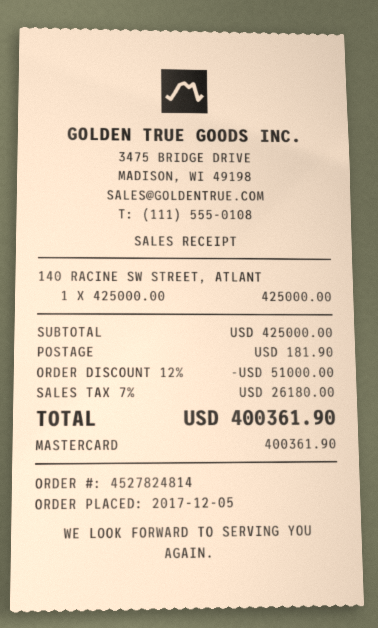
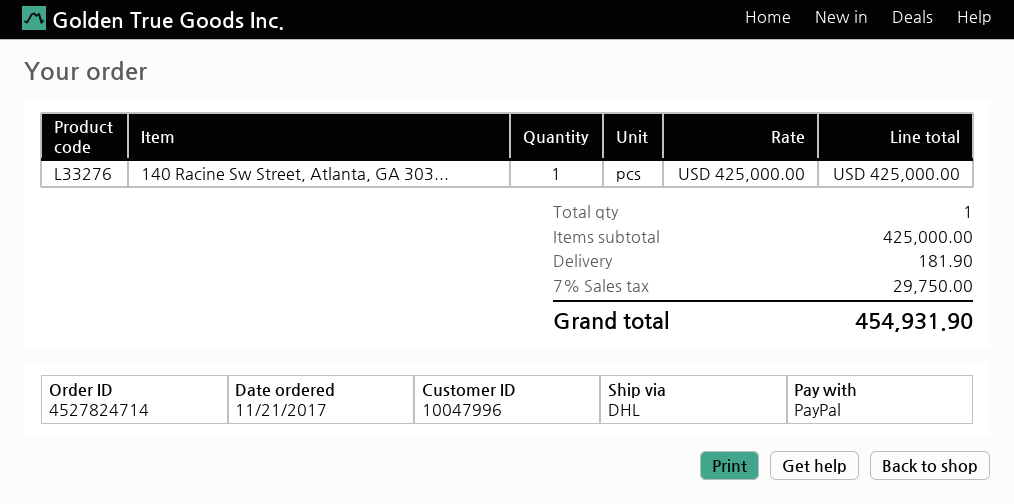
order number: 4527824814 -> 4527824714
order date: 2017-12-05 -> 2017-11-21
payment method: Mastercard -> PayPal
discount: 12% = 51000.00 -> none
tax: 7% = 26180.00 -> 7% = 29750.00
total: 400361.90 -> 454931.90

